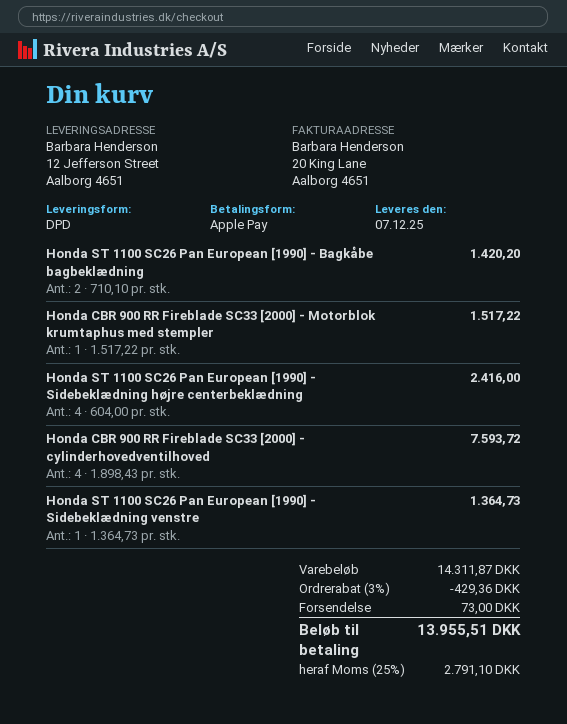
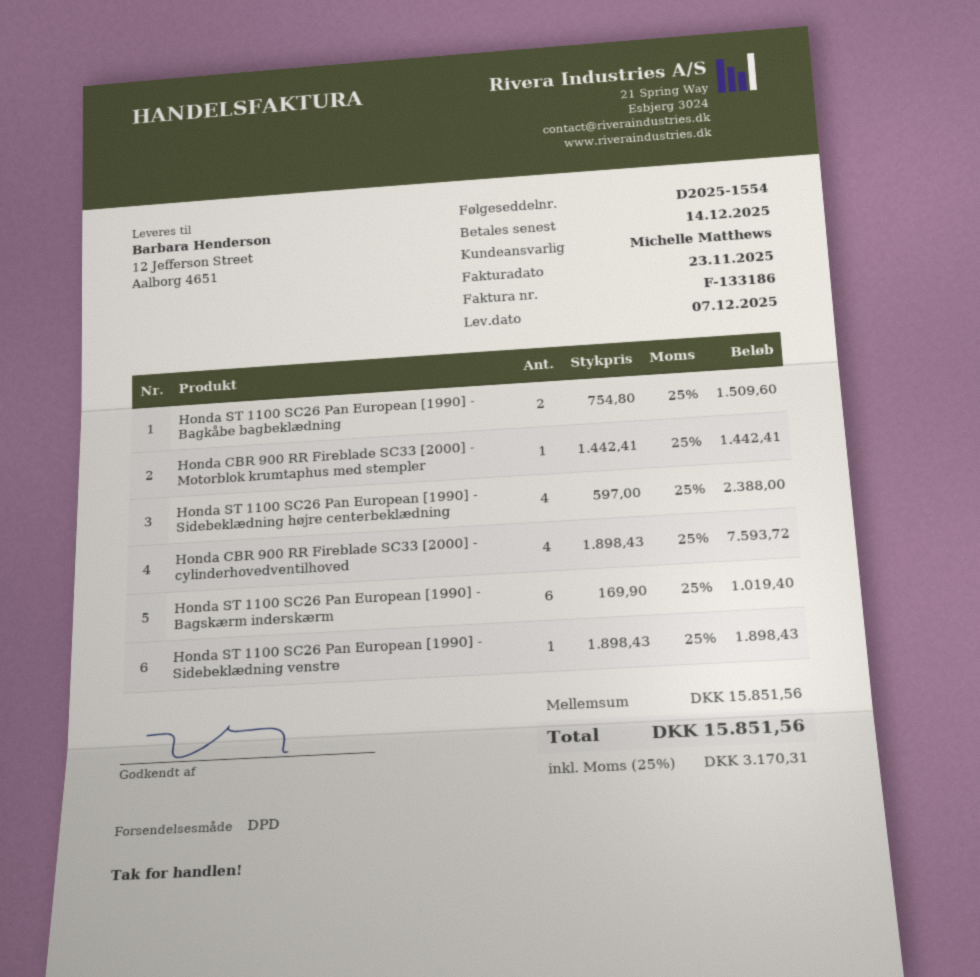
Honda ST 1100 SC26 Pan European [1990] - Bagkåbe bagbeklædning: 2 x 710.10 = 1420.20 -> 2 x 754.80 = 1509.60
Honda CBR 900 RR Fireblade SC33 [2000] - Motorblok krumtaphus med stempler: 1 x 1517.22 = 1517.22 -> 1 x 1442.41 = 1442.41
Honda ST 1100 SC26 Pan European [1990] - Sidebeklædning højre centerbeklædning: 4 x 604.00 = 2416.00 -> 4 x 597.00 = 2388.00
Honda ST 1100 SC26 Pan European [1990] - Sidebeklædning venstre: 1 x 1364.73 = 1364.73 -> 1 x 1898.43 = 1898.43
Honda ST 1100 SC26 Pan European [1990] - Bagskærm inderskærm: none -> 6 x 169.90 = 1019.40
subtotal: 14311.87 -> 15851.56
discount: 3% = 429.36 -> none
shipping: 73.00 -> none
tax: 25% = 2791.10 -> 25% = 3170.31
total: 13955.51 -> 15851.56

